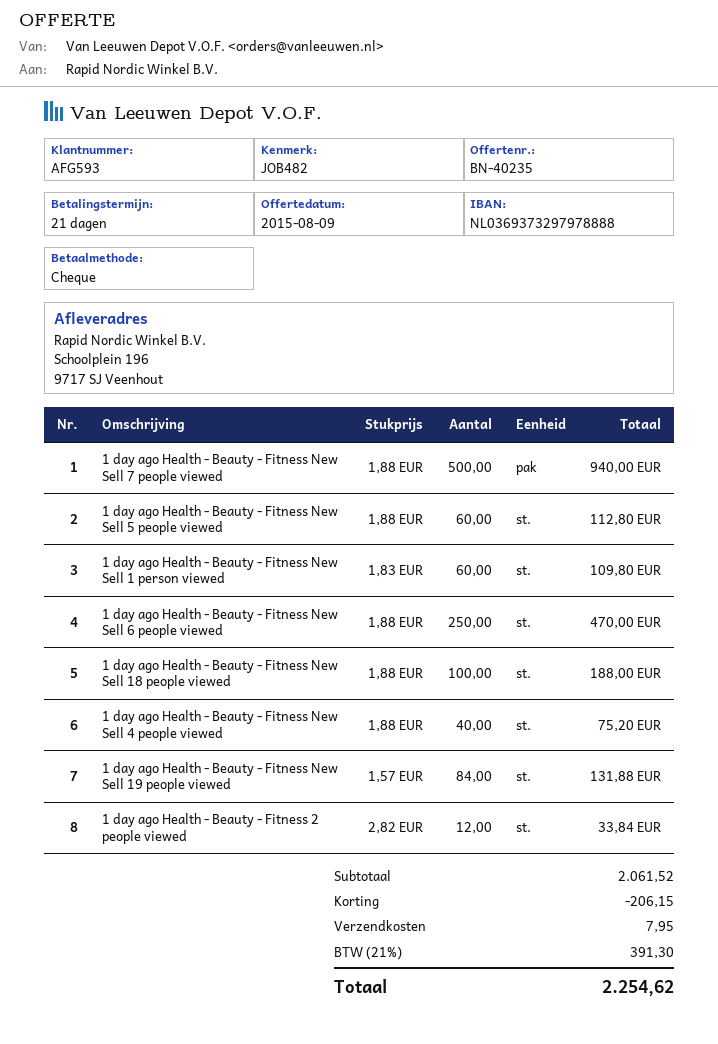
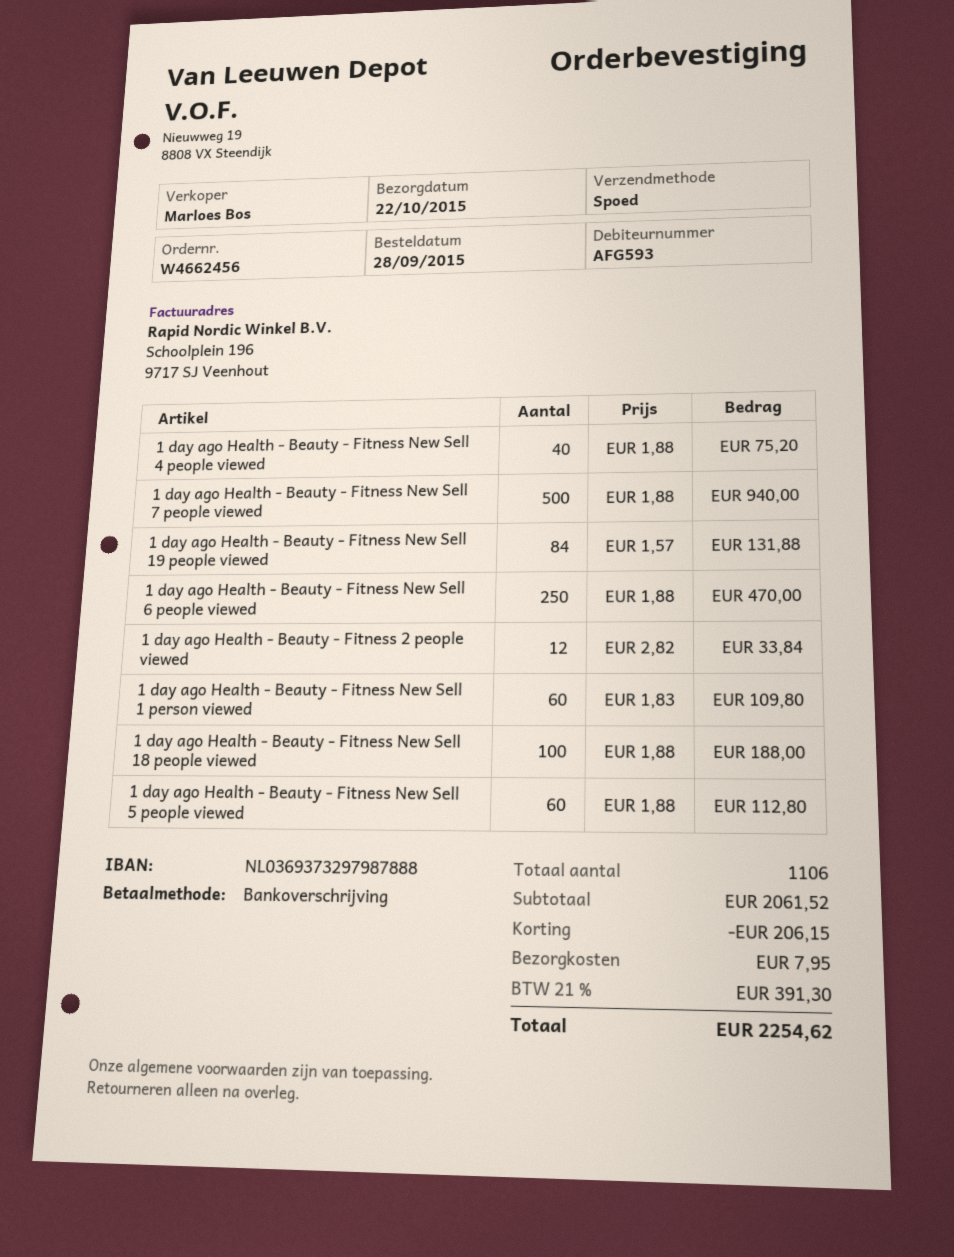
payment method: cheque -> bank transfer
bank account: NL0369373297978888 -> NL0369373297987888

